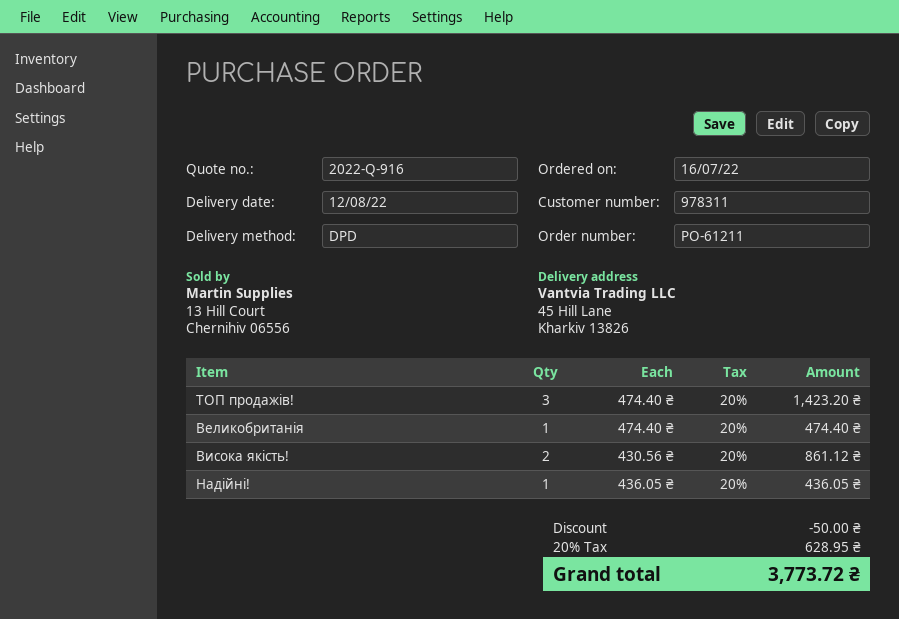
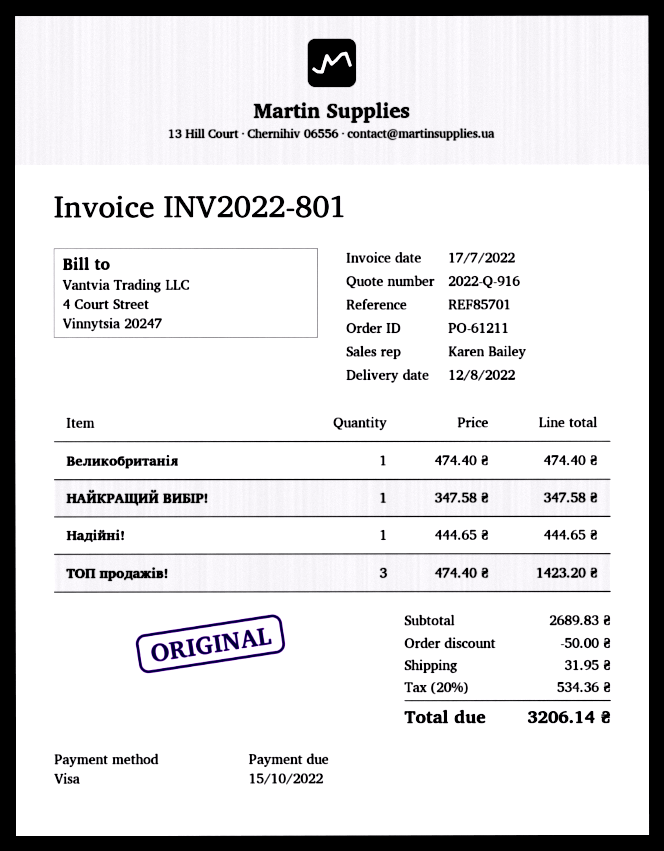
Висока якість!: 2 x 430.56 = 861.12 -> none
Надійні!: 1 x 436.05 = 436.05 -> 1 x 444.65 = 444.65
НАЙКРАЩИЙ ВИБІР!: none -> 1 x 347.58 = 347.58
shipping: none -> 31.95
tax: 20% = 628.95 -> 20% = 534.36
total: 3773.72 -> 3206.14

